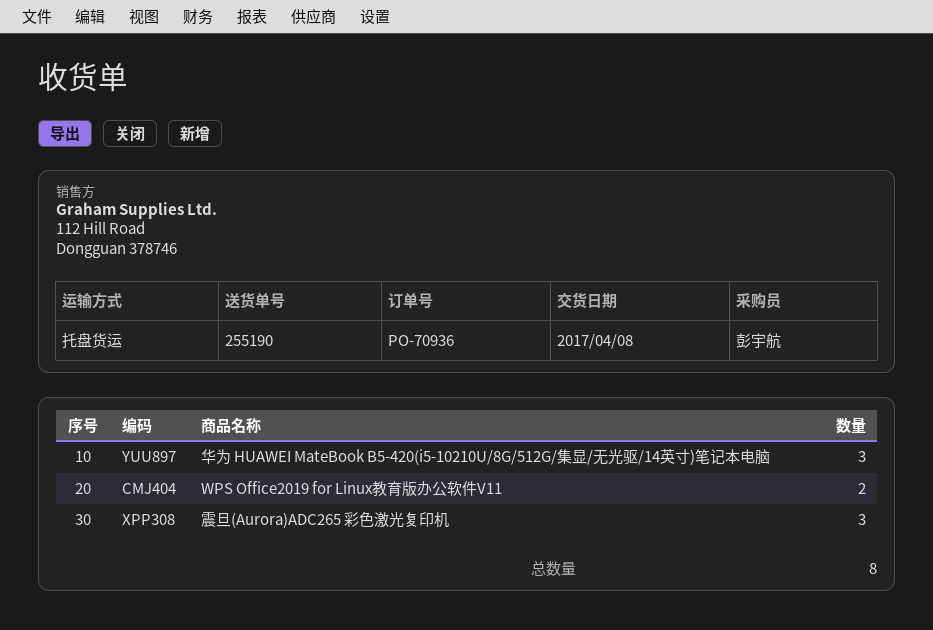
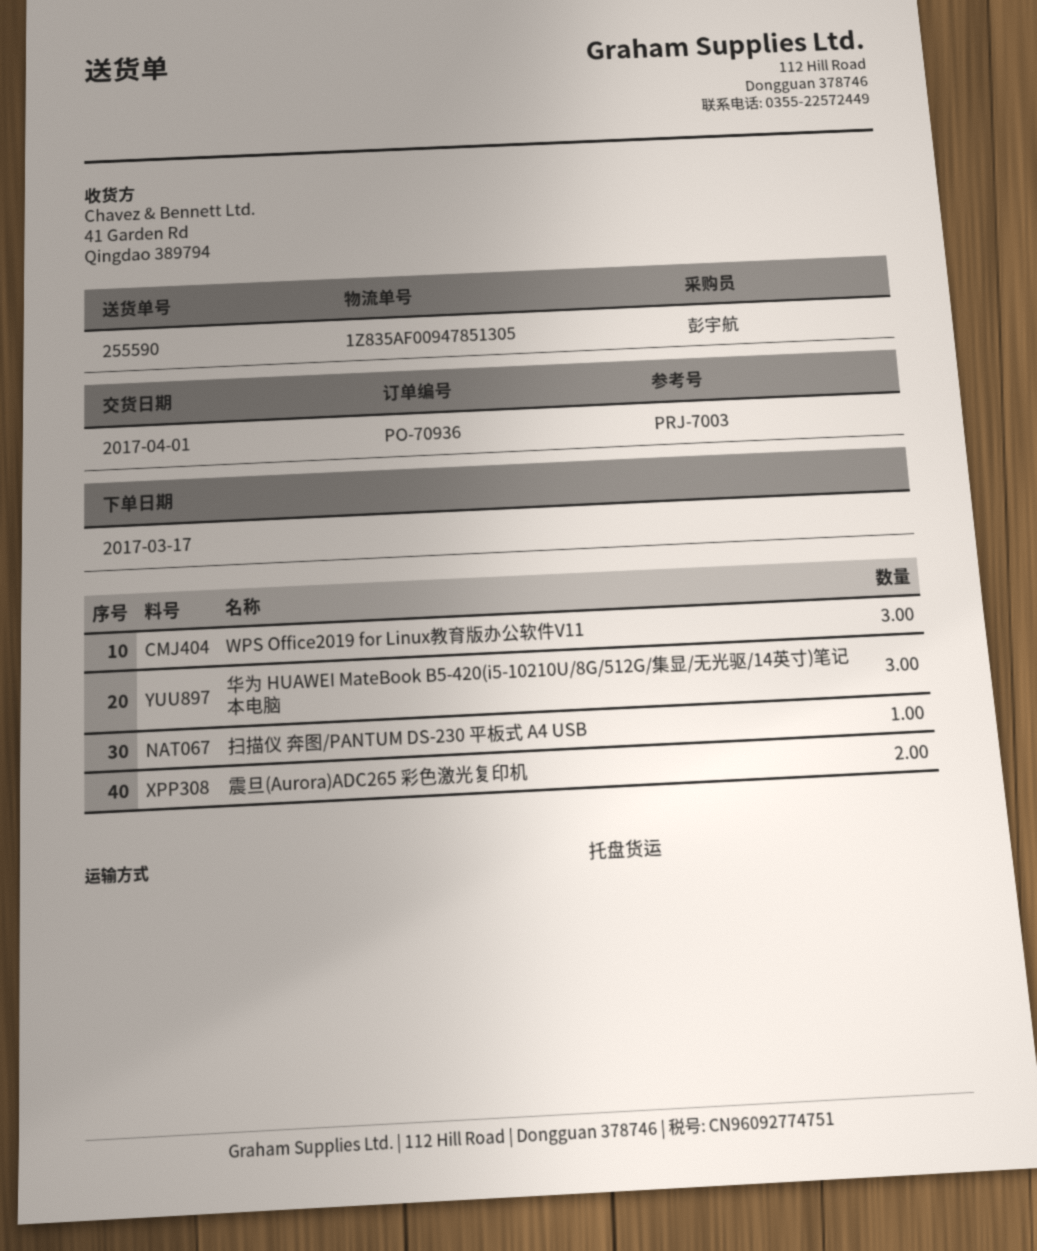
delivery note number: 255190 -> 255590
delivery date: 2017-04-08 -> 2017-04-01
WPS Office2019 for Linux教育版办公软件V11: 2 -> 3
震旦(Aurora)ADC265 彩色激光复印机: 3 -> 2
扫描仪 奔图/PANTUM DS-230 平板式 A4 USB: none -> 1

